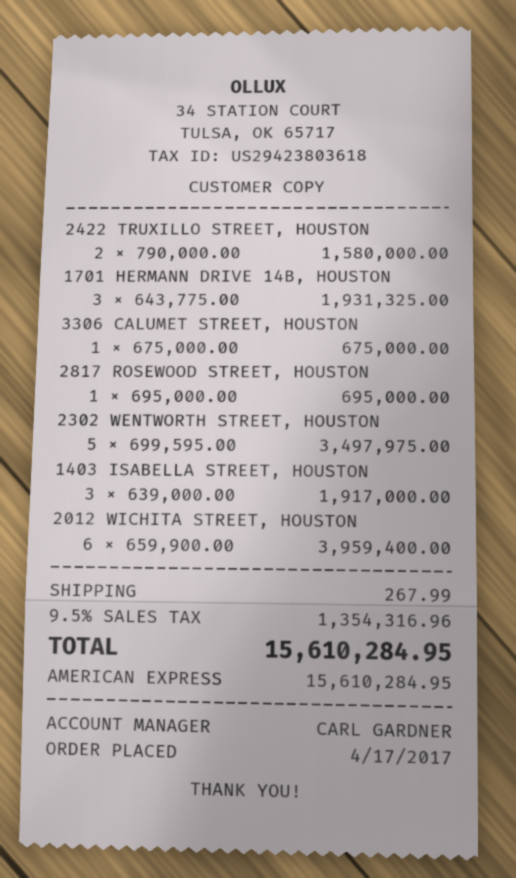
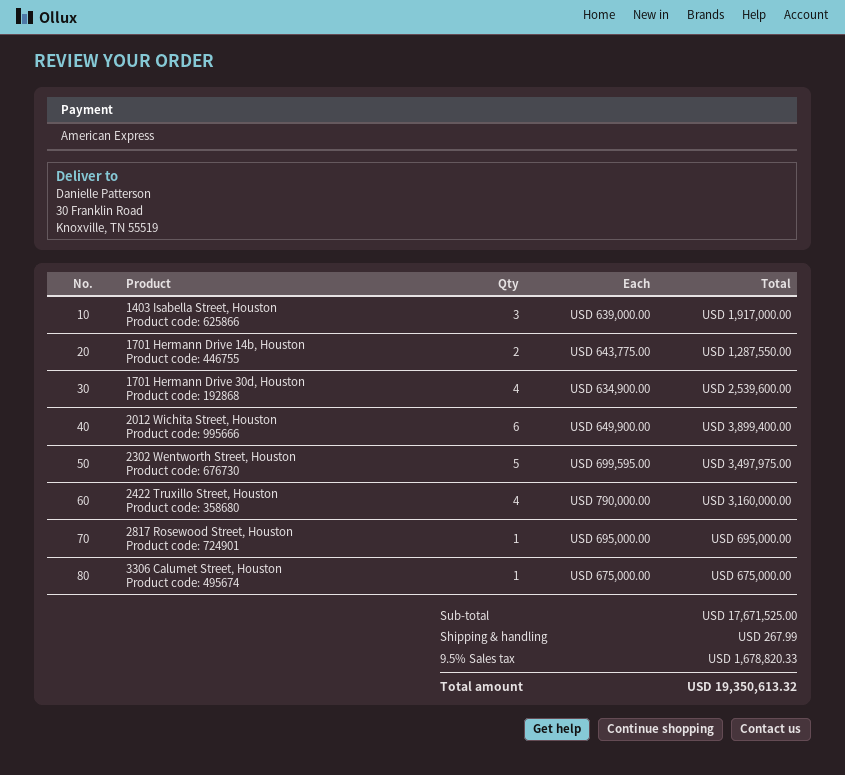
2422 TRUXILLO STREET, HOUSTON: 2 x 790000.00 = 1580000.00 -> 4 x 790000.00 = 3160000.00
1701 HERMANN DRIVE 14B, HOUSTON: 3 x 643775.00 = 1931325.00 -> 2 x 643775.00 = 1287550.00
2012 WICHITA STREET, HOUSTON: 6 x 659900.00 = 3959400.00 -> 6 x 649900.00 = 3899400.00
1701 Hermann Drive 30d, Houston: none -> 4 x 634900.00 = 2539600.00
tax: 9.5% = 1354316.96 -> 9.5% = 1678820.33
total: 15610284.95 -> 19350613.32

